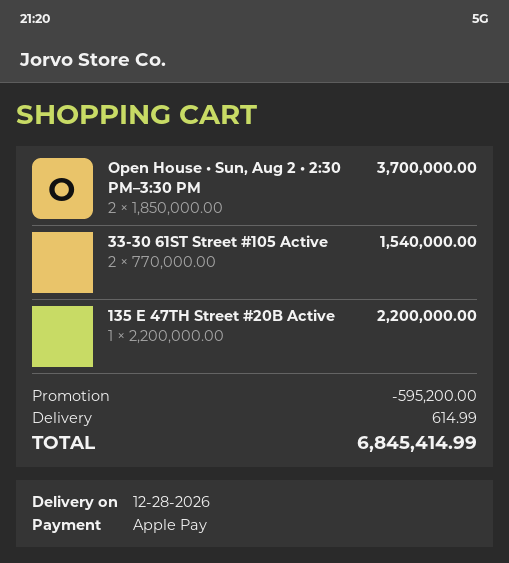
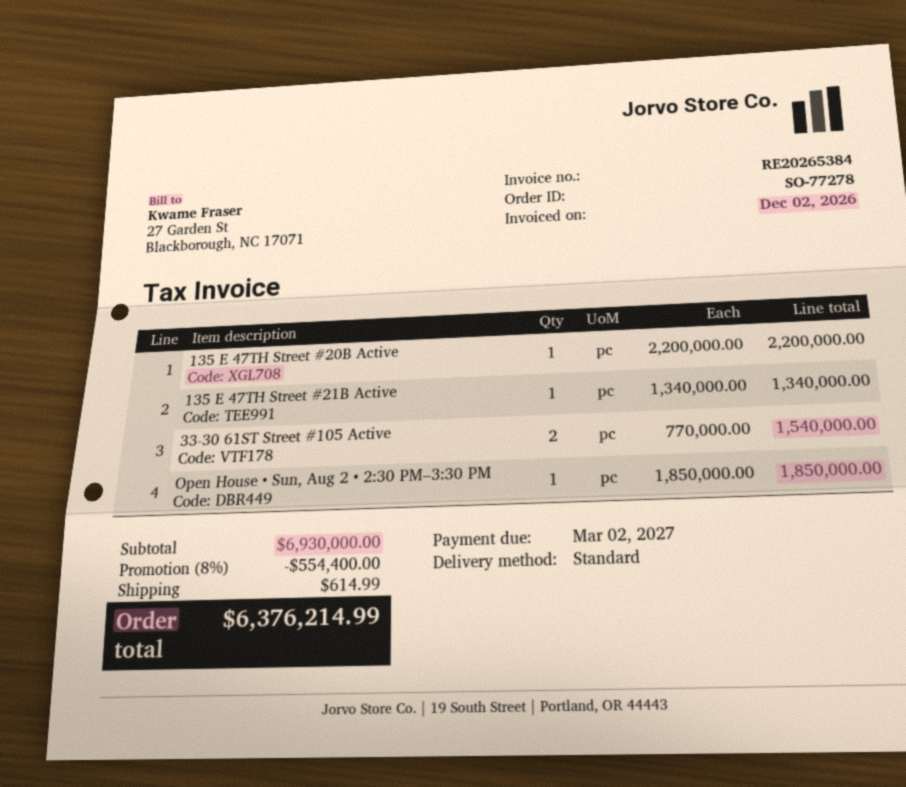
Open House • Sun, Aug 2 • 2:30 PM–3:30 PM: 2 x 1850000.00 = 3700000.00 -> 1 x 1850000.00 = 1850000.00
135 E 47TH Street #21B Active: none -> 1 x 1340000.00 = 1340000.00
discount: 595200.00 -> 554400.00
total: 6845414.99 -> 6376214.99

